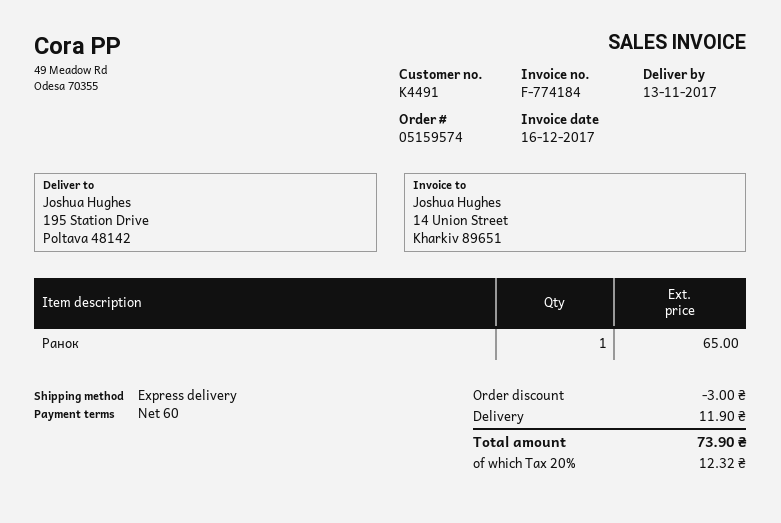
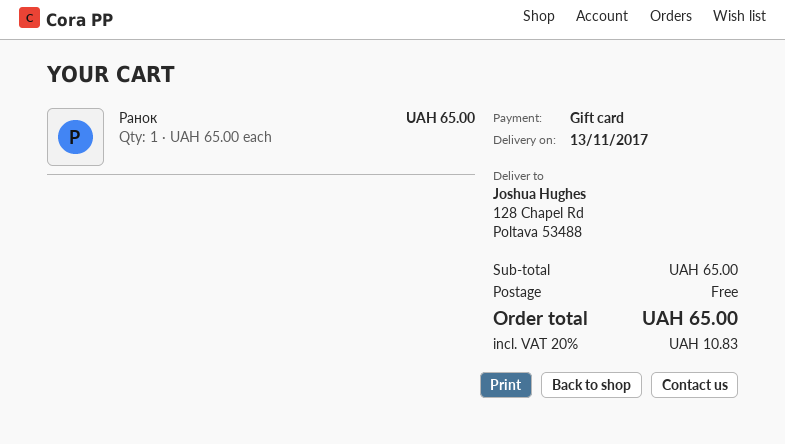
ship to: 195 Station Drive, Poltava 48142 -> 128 Chapel Rd, Poltava 53488
discount: 3.00 -> none
shipping: 11.90 -> 0.00
tax: 20% = 12.32 -> 20% = 10.83
total: 73.90 -> 65.00

